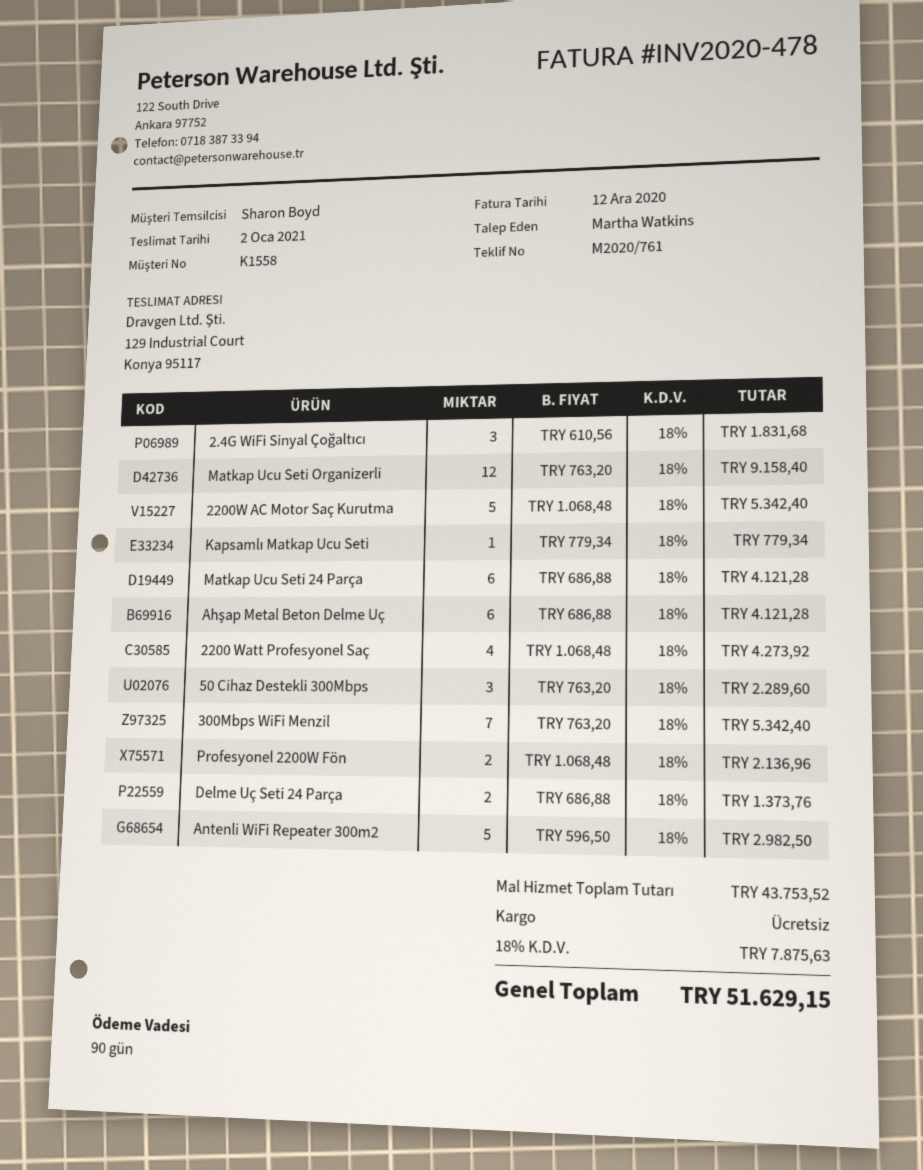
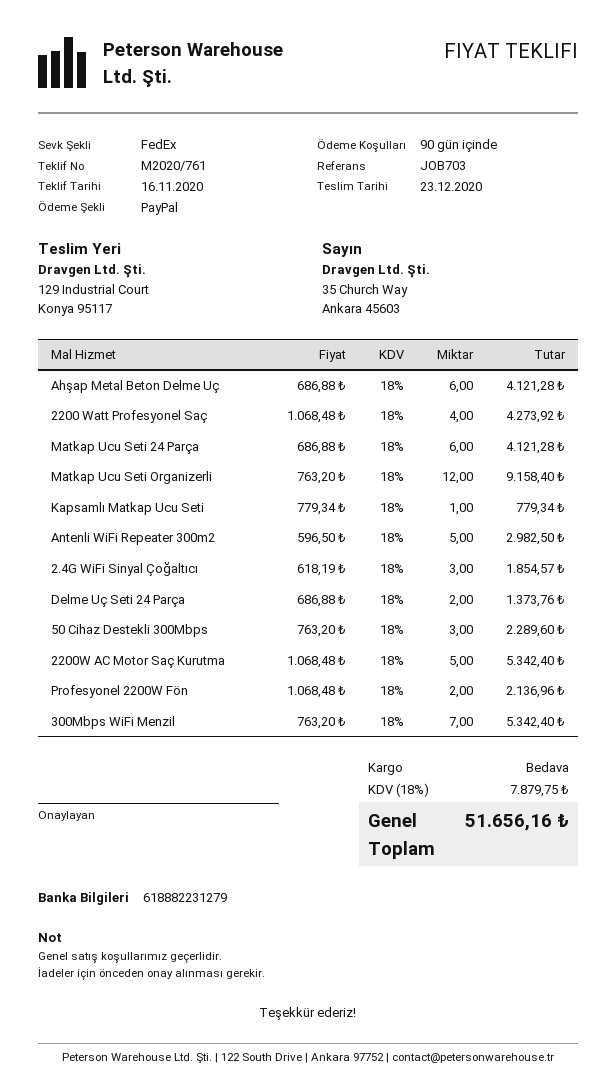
delivery date: 2021-01-02 -> 2020-12-23
2.4G WiFi Sinyal Çoğaltıcı: 3 x 610.56 = 1831.68 -> 3 x 618.19 = 1854.57
tax: 18% = 7875.63 -> 18% = 7879.75
total: 51629.15 -> 51656.16

